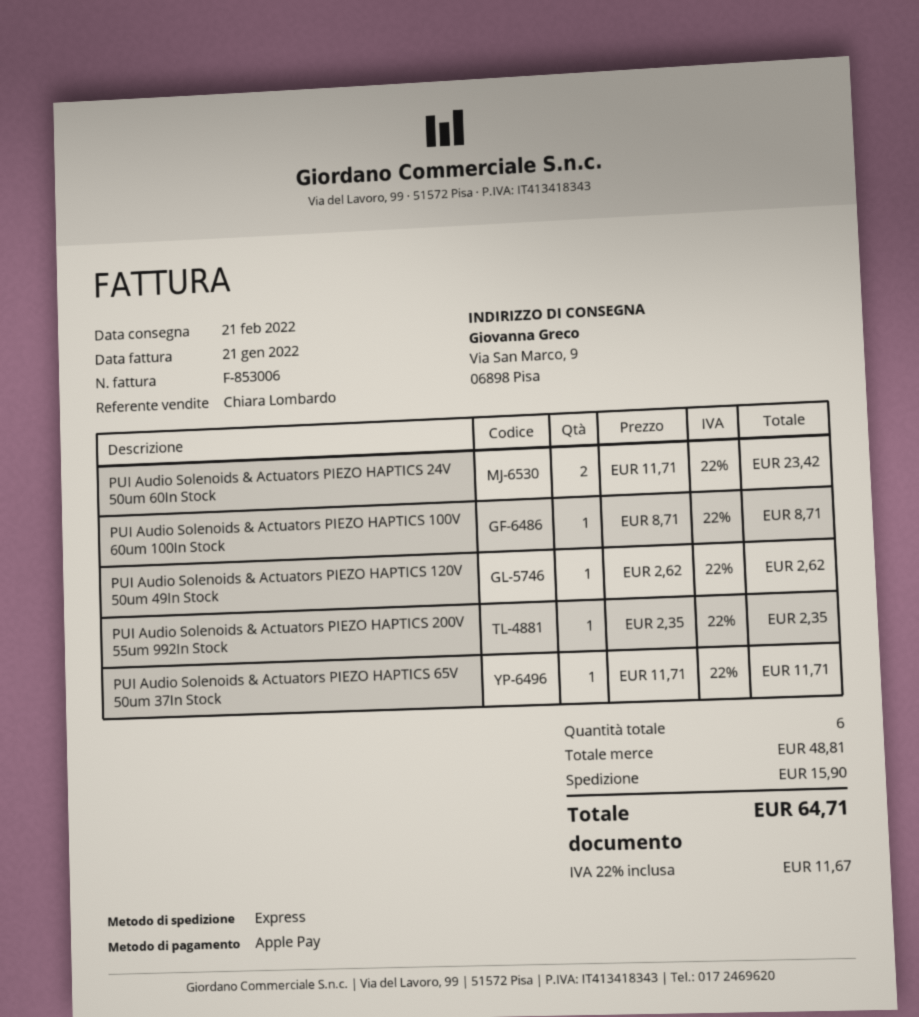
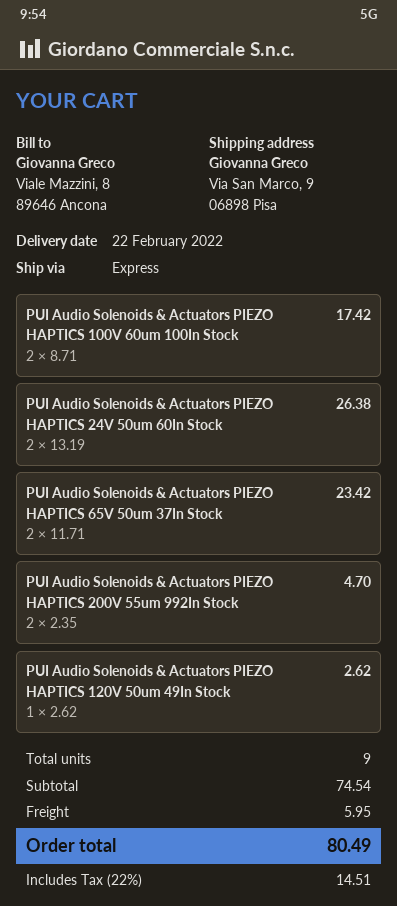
delivery date: 2022-02-21 -> 2022-02-22
PUI Audio Solenoids & Actuators PIEZO HAPTICS 24V 50um 60In Stock: 2 x 11.71 = 23.42 -> 2 x 13.19 = 26.38
PUI Audio Solenoids & Actuators PIEZO HAPTICS 100V 60um 100In Stock: 1 x 8.71 = 8.71 -> 2 x 8.71 = 17.42
PUI Audio Solenoids & Actuators PIEZO HAPTICS 200V 55um 992In Stock: 1 x 2.35 = 2.35 -> 2 x 2.35 = 4.70
PUI Audio Solenoids & Actuators PIEZO HAPTICS 65V 50um 37In Stock: 1 x 11.71 = 11.71 -> 2 x 11.71 = 23.42
total quantity: 6 -> 9
subtotal: 48.81 -> 74.54
shipping: 15.90 -> 5.95
tax: 22% = 11.67 -> 22% = 14.51
total: 64.71 -> 80.49

